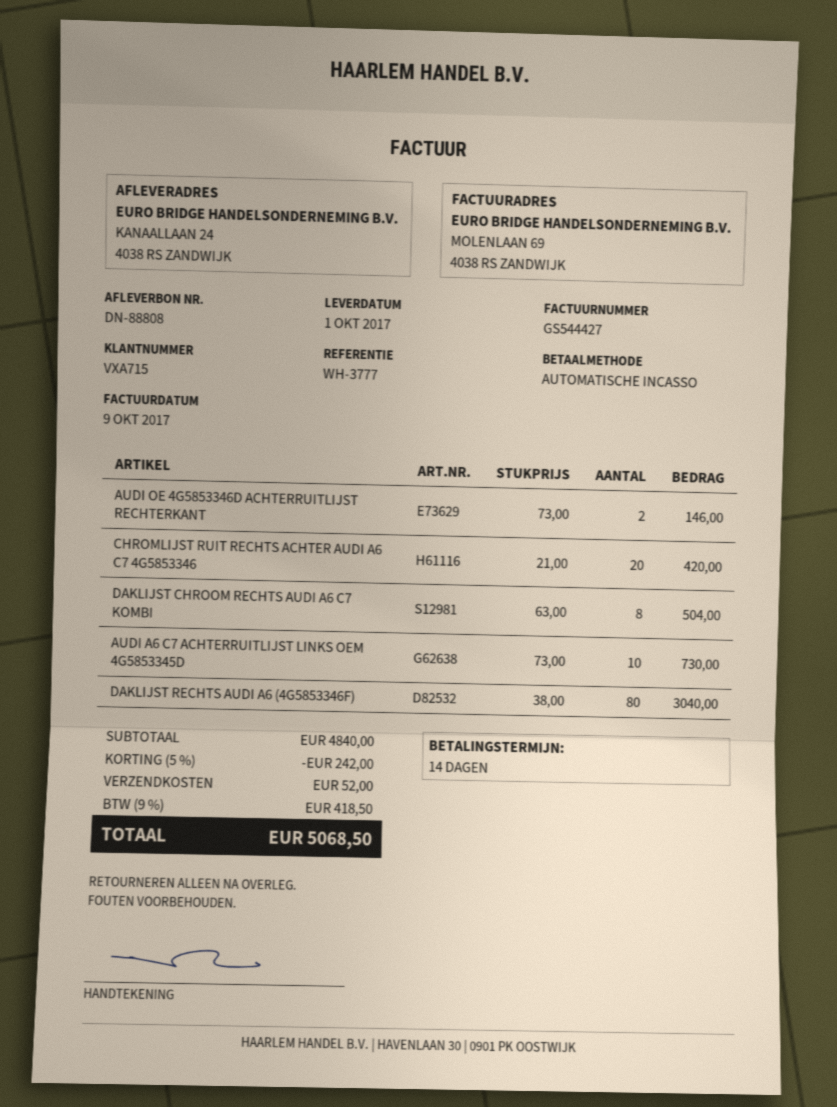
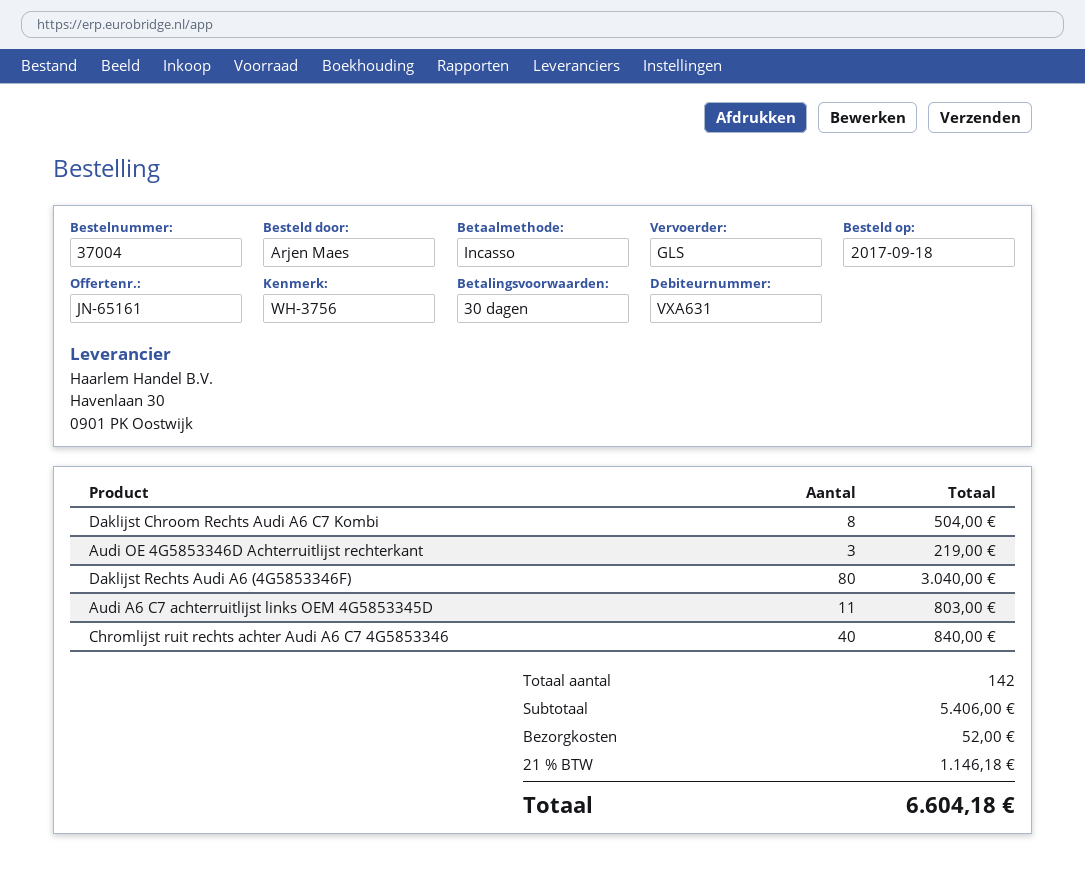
payment terms: 14 days -> 30 days
customer number: VXA715 -> VXA631
reference: WH-3777 -> WH-3756
AUDI OE 4G5853346D ACHTERRUITLIJST RECHTERKANT: 2 for 146.00 -> 3 for 219.00
CHROMLIJST RUIT RECHTS ACHTER AUDI A6 C7 4G5853346: 20 for 420.00 -> 40 for 840.00
AUDI A6 C7 ACHTERRUITLIJST LINKS OEM 4G5853345D: 10 for 730.00 -> 11 for 803.00
subtotal: 4840.00 -> 5406.00
discount: 5% = 242.00 -> none
tax: 9% = 418.50 -> 21% = 1146.18
total: 5068.50 -> 6604.18

